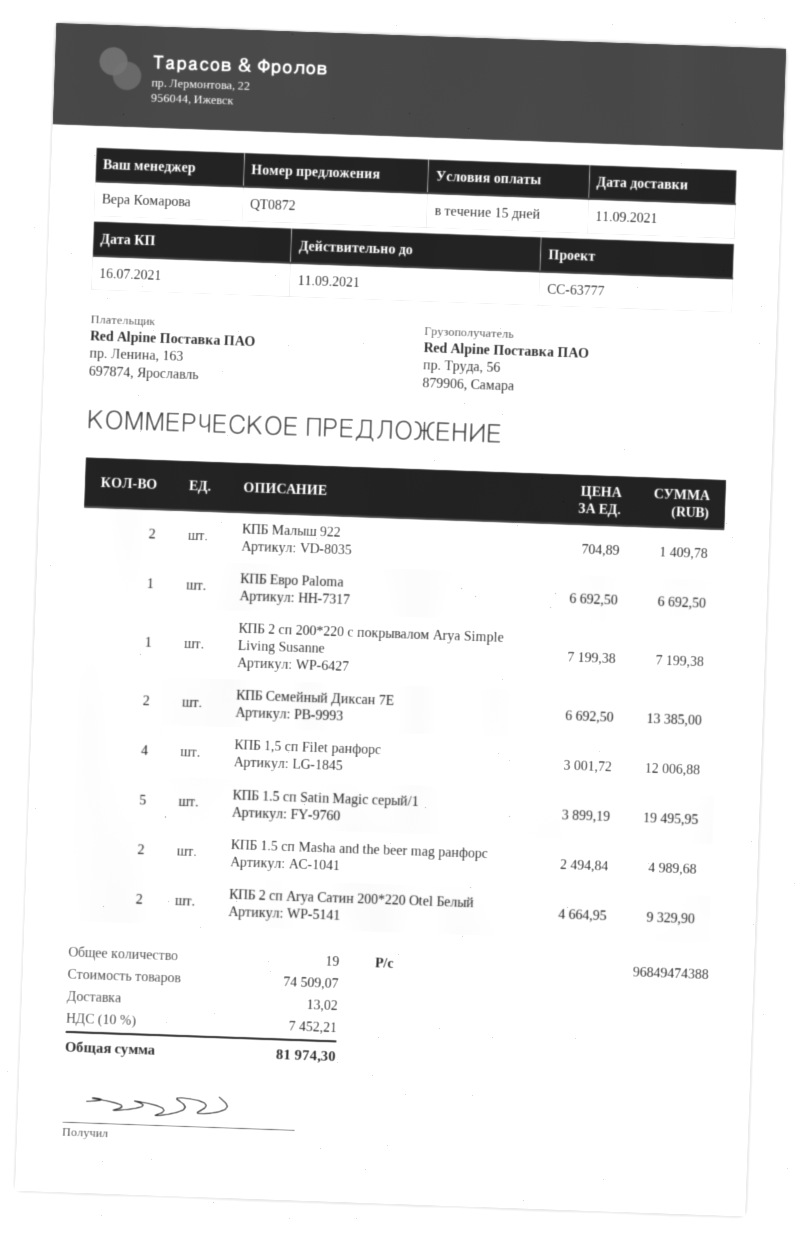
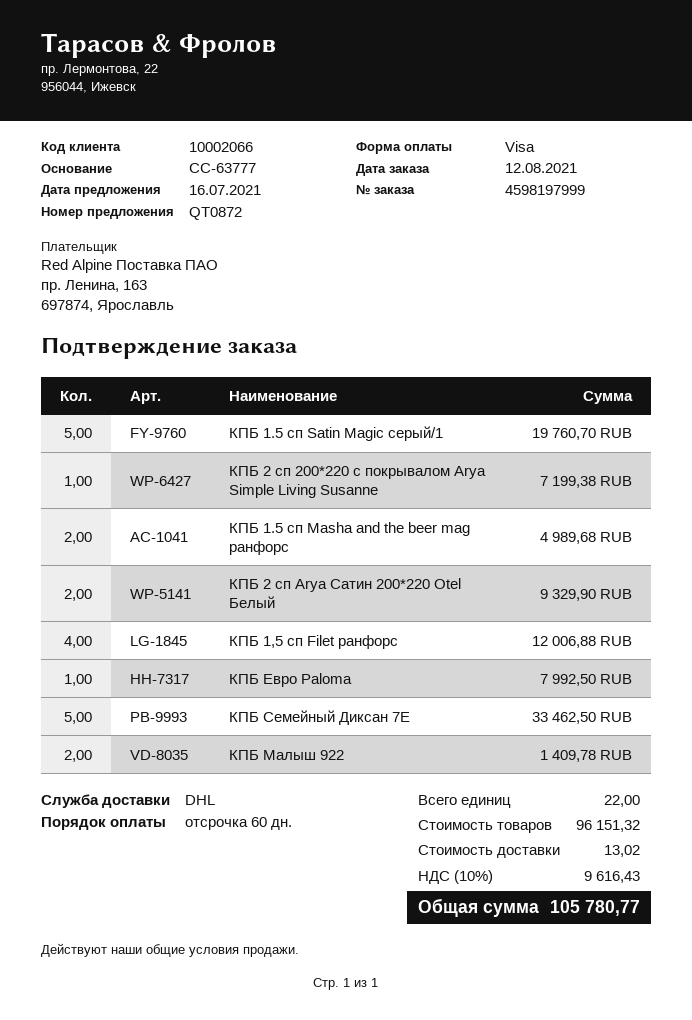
payment terms: 15 days -> 60 days
КПБ Евро Paloma: 1 for 6692.50 -> 1 for 7992.50
КПБ Семейный Диксан 7Е: 2 for 13385.00 -> 5 for 33462.50
КПБ 1.5 сп Satin Magic серый/1: 5 for 19495.95 -> 5 for 19760.70
total quantity: 19 -> 22
subtotal: 74509.07 -> 96151.32
tax: 10% = 7452.21 -> 10% = 9616.43
total: 81974.30 -> 105780.77

